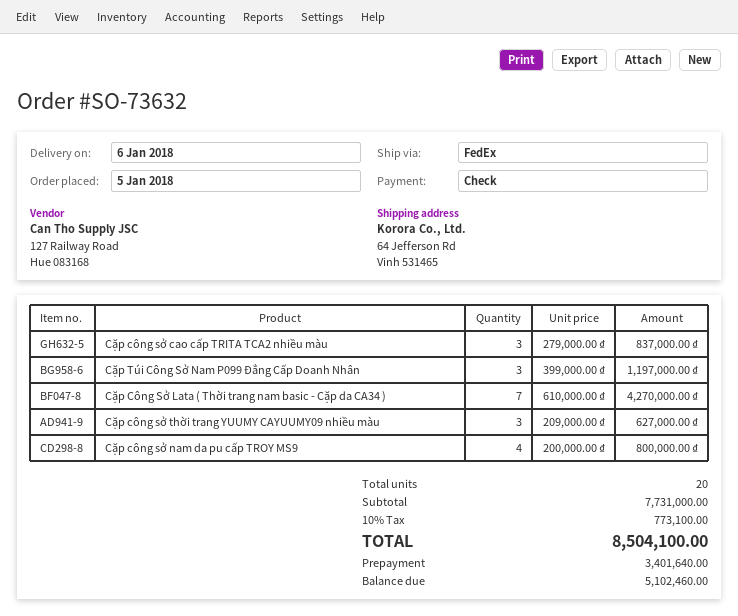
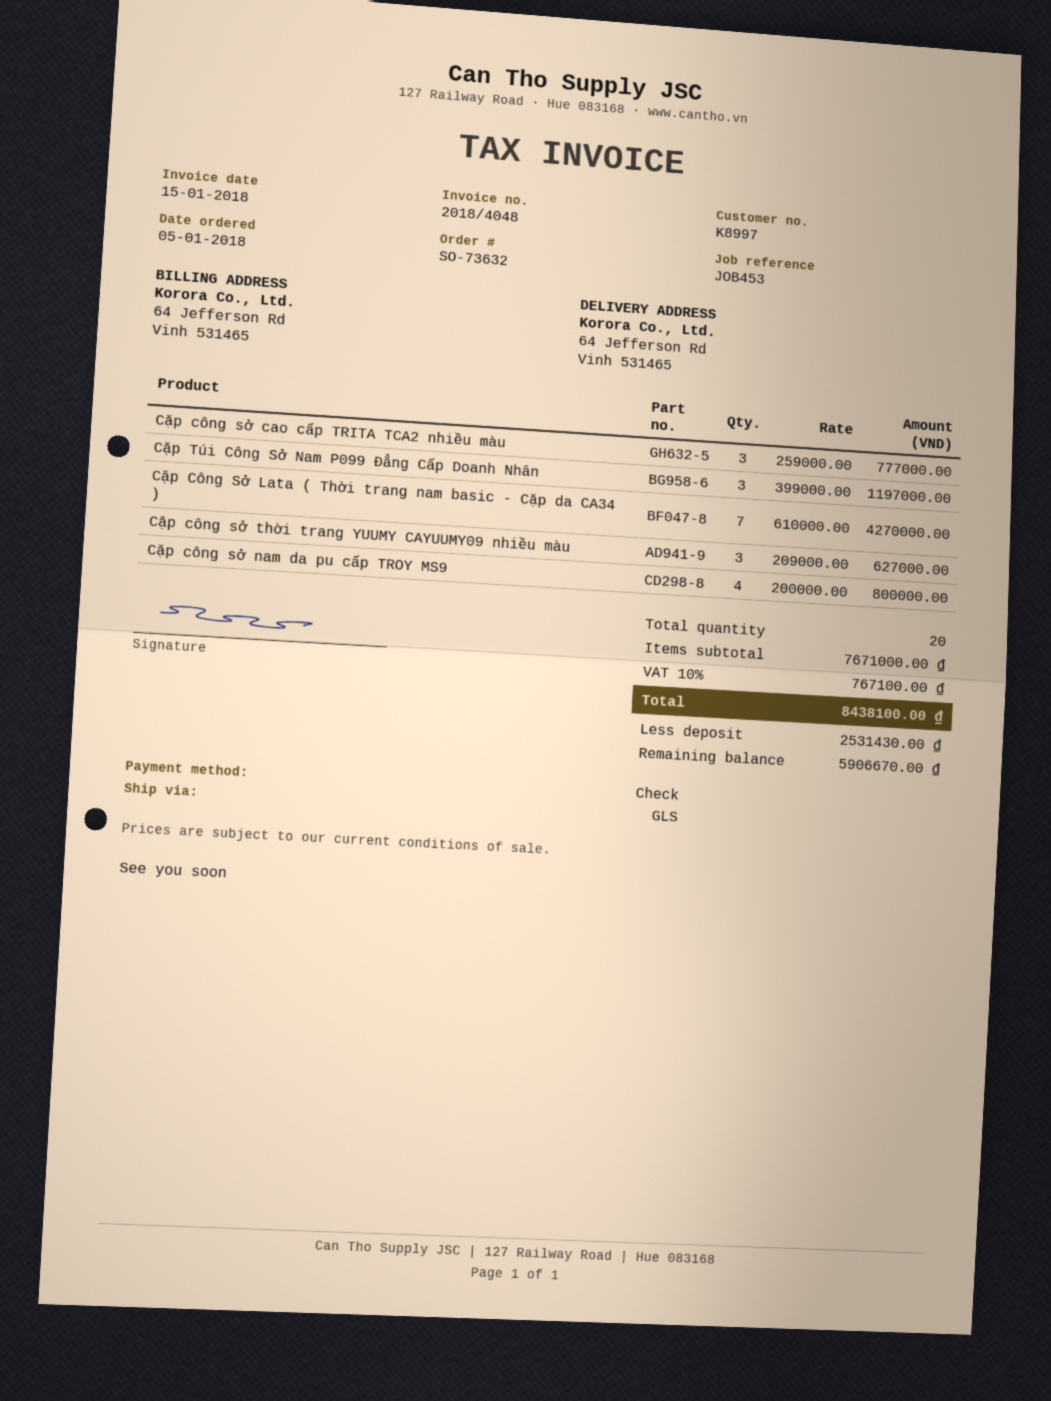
shipping method: FedEx -> GLS
Cặp công sở cao cấp TRITA TCA2 nhiều màu: 3 x 279000.00 = 837000.00 -> 3 x 259000.00 = 777000.00
subtotal: 7731000.00 -> 7671000.00
tax: 10% = 773100.00 -> 10% = 767100.00
total: 8504100.00 -> 8438100.00
deposit: 3401640.00 -> 2531430.00
balance: 5102460.00 -> 5906670.00

